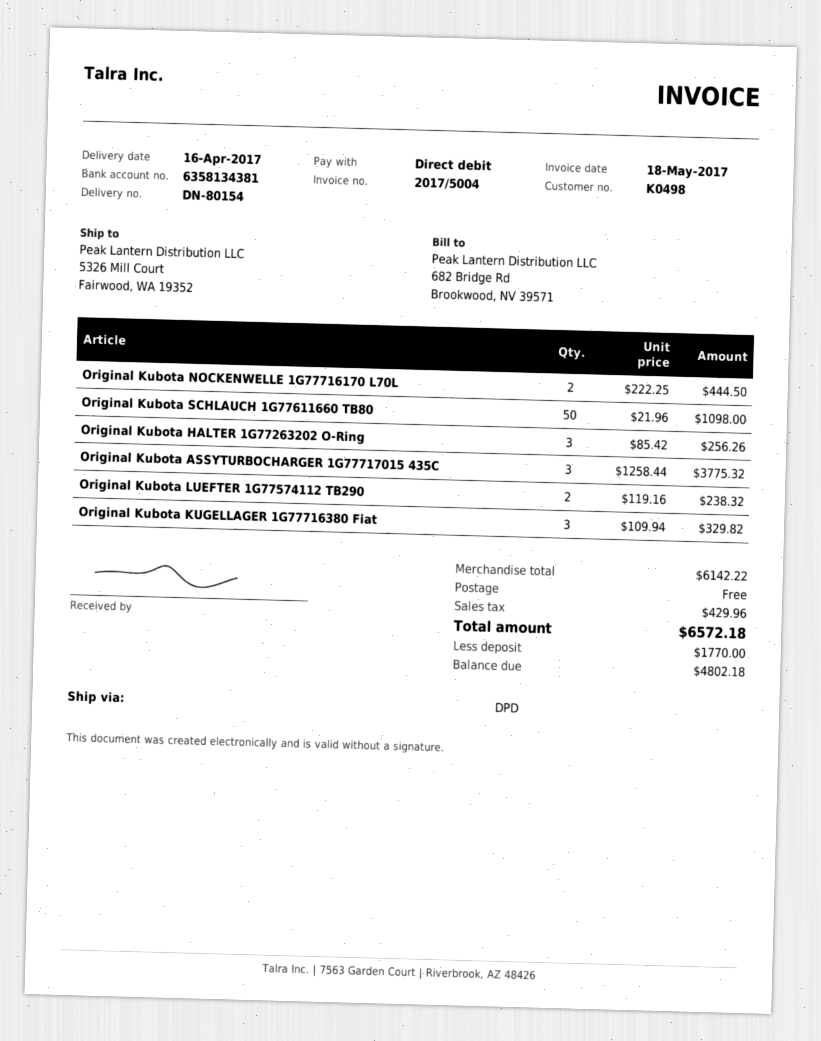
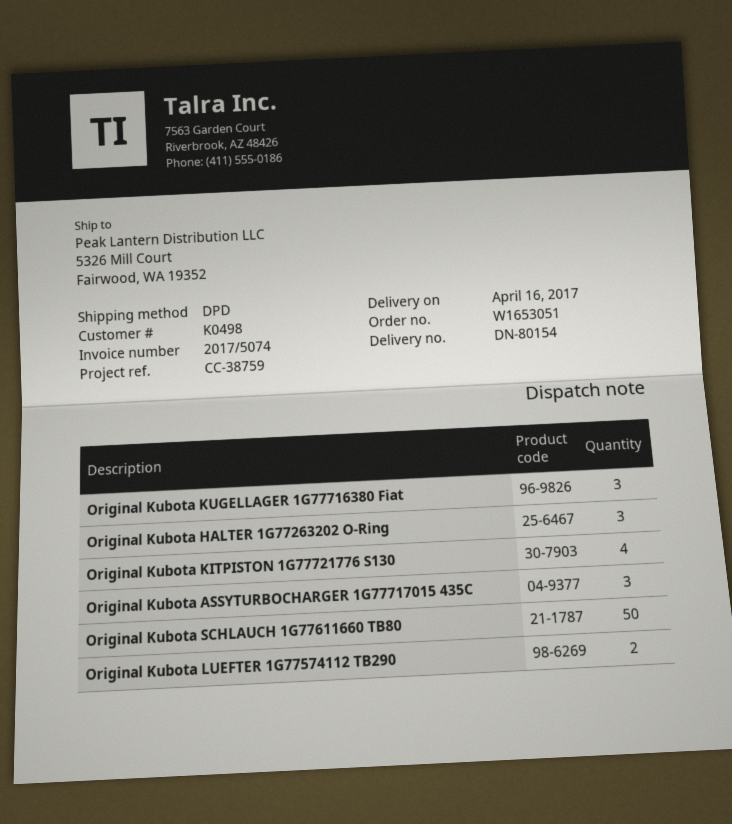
invoice number: 2017/5004 -> 2017/5074
Original Kubota NOCKENWELLE 1G77716170 L70L: 2 -> none
Original Kubota KITPISTON 1G77721776 S130: none -> 4

